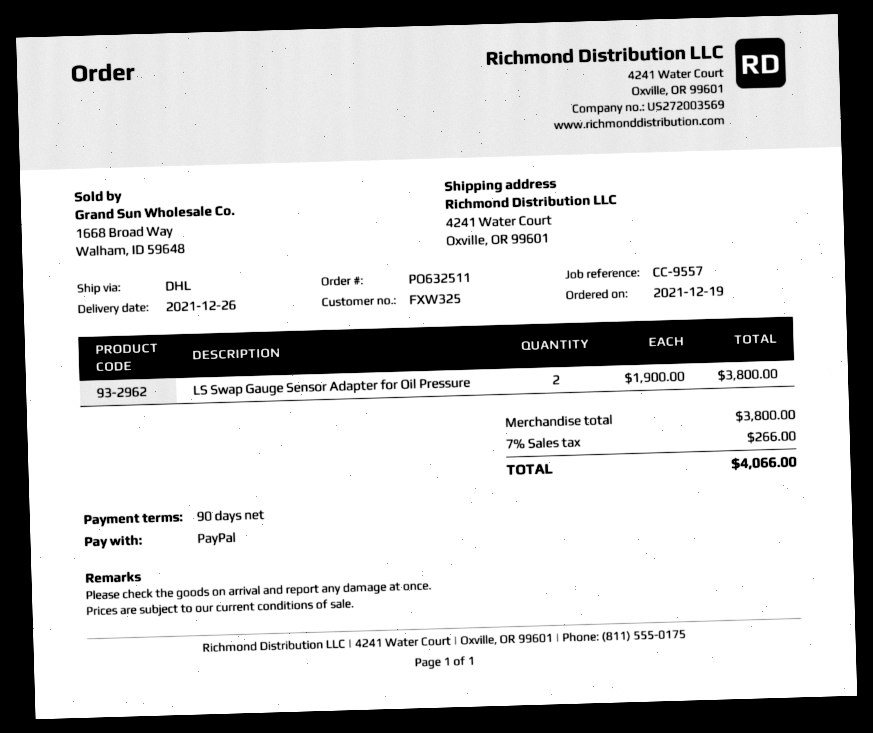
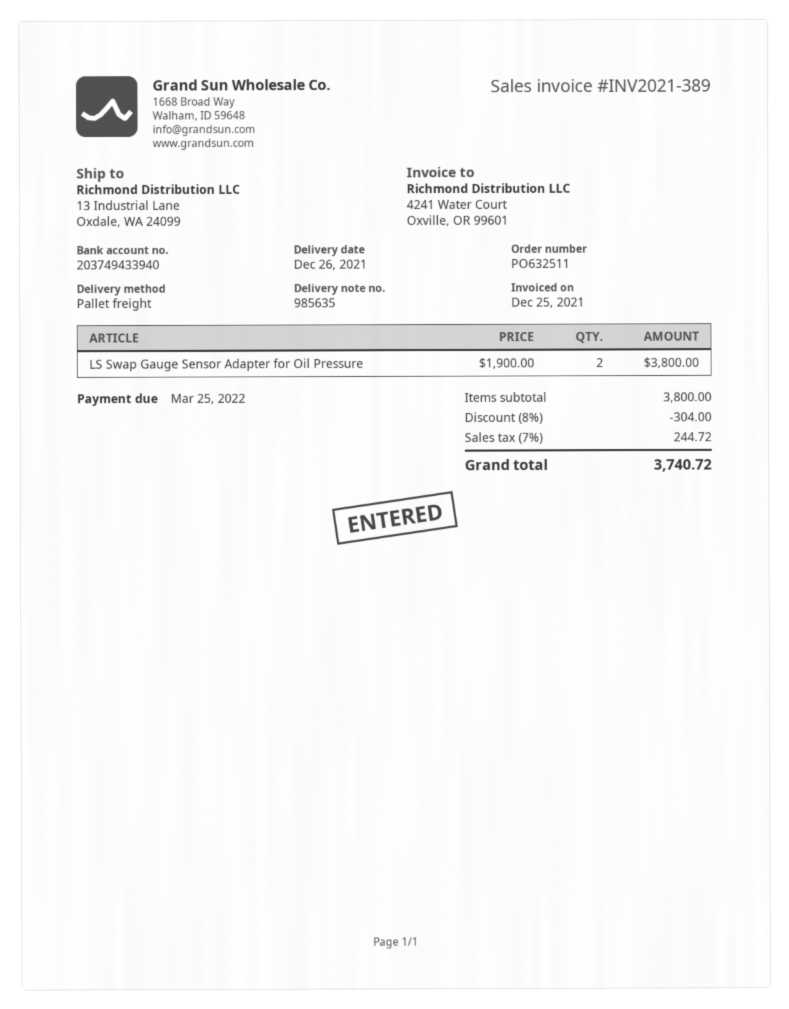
shipping method: DHL -> pallet freight
ship to: 4241 Water Court, Oxville, OR 99601 -> 13 Industrial Lane, Oxdale, WA 24099
discount: none -> 8% = 304.00
tax: 7% = 266.00 -> 7% = 244.72
total: 4066.00 -> 3740.72

